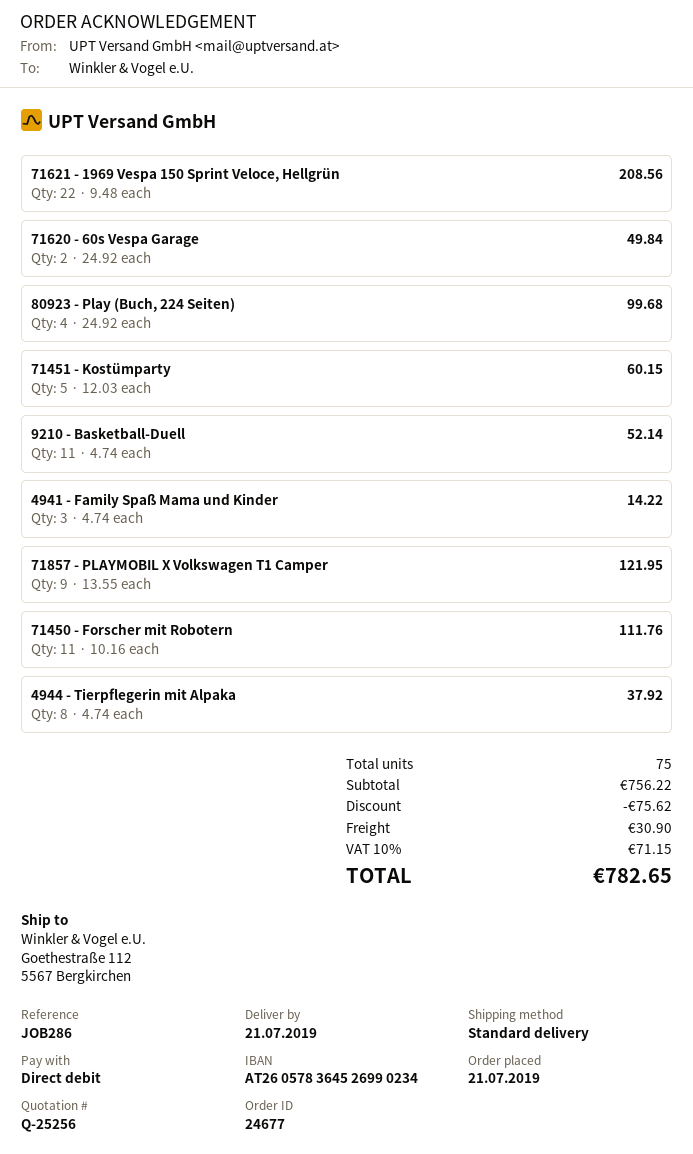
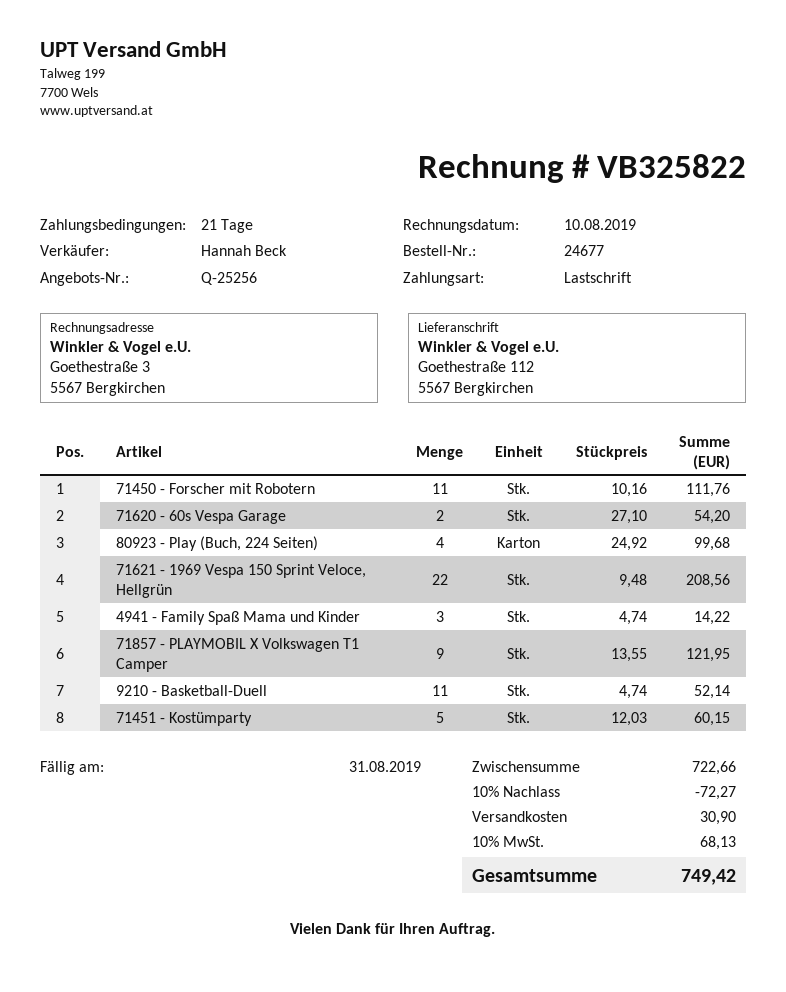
71620 - 60s Vespa Garage: 2 x 24.92 = 49.84 -> 2 x 27.10 = 54.20
4944 - Tierpflegerin mit Alpaka: 8 x 4.74 = 37.92 -> none
subtotal: 756.22 -> 722.66
discount: 75.62 -> 72.27
tax: 10% = 71.15 -> 10% = 68.13
total: 782.65 -> 749.42

